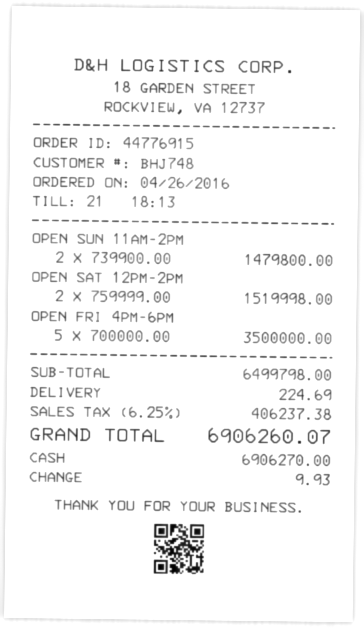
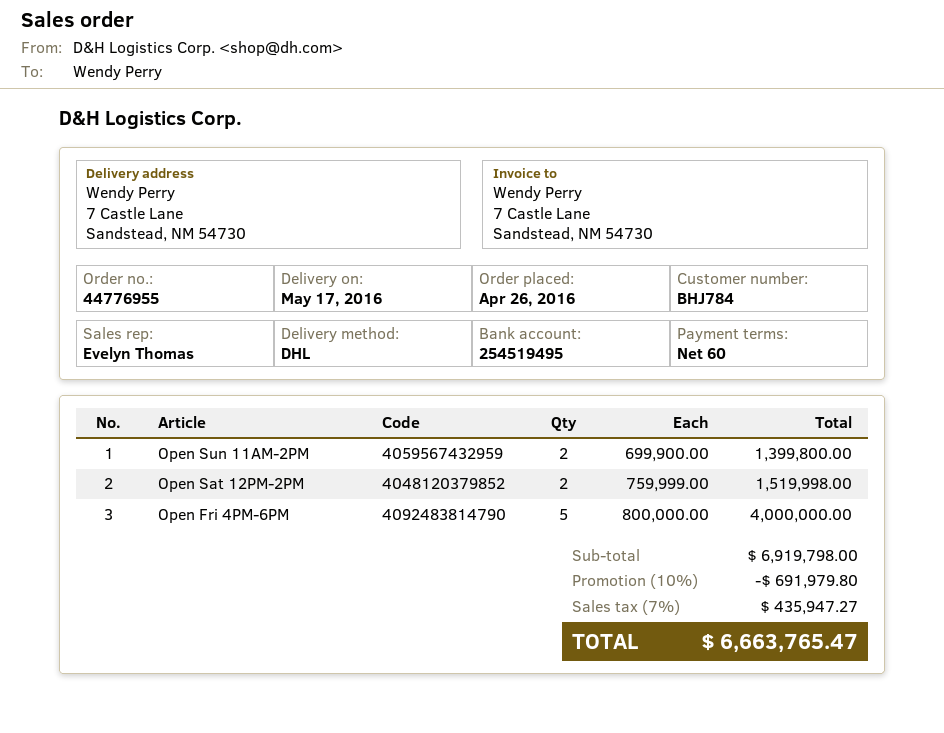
order number: 44776915 -> 44776955
customer number: BHJ748 -> BHJ784
OPEN SUN 11AM-2PM: 2 x 739900.00 = 1479800.00 -> 2 x 699900.00 = 1399800.00
OPEN FRI 4PM-6PM: 5 x 700000.00 = 3500000.00 -> 5 x 800000.00 = 4000000.00
subtotal: 6499798.00 -> 6919798.00
discount: none -> 10% = 691979.80
shipping: 224.69 -> none
tax: 6.25% = 406237.38 -> 7% = 435947.27
total: 6906260.07 -> 6663765.47

